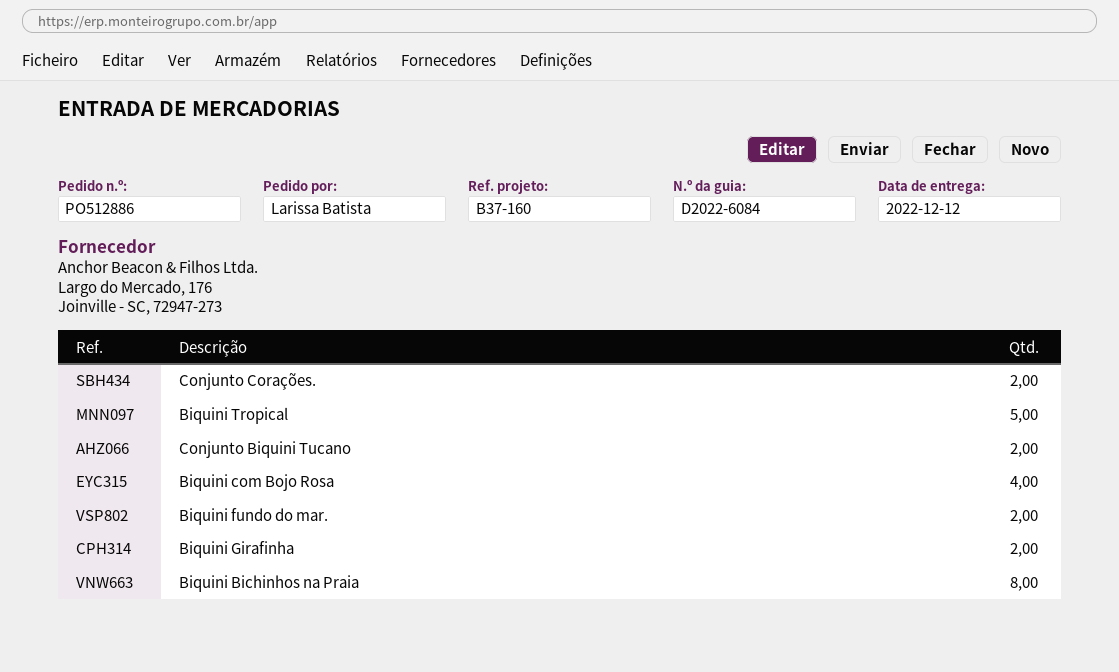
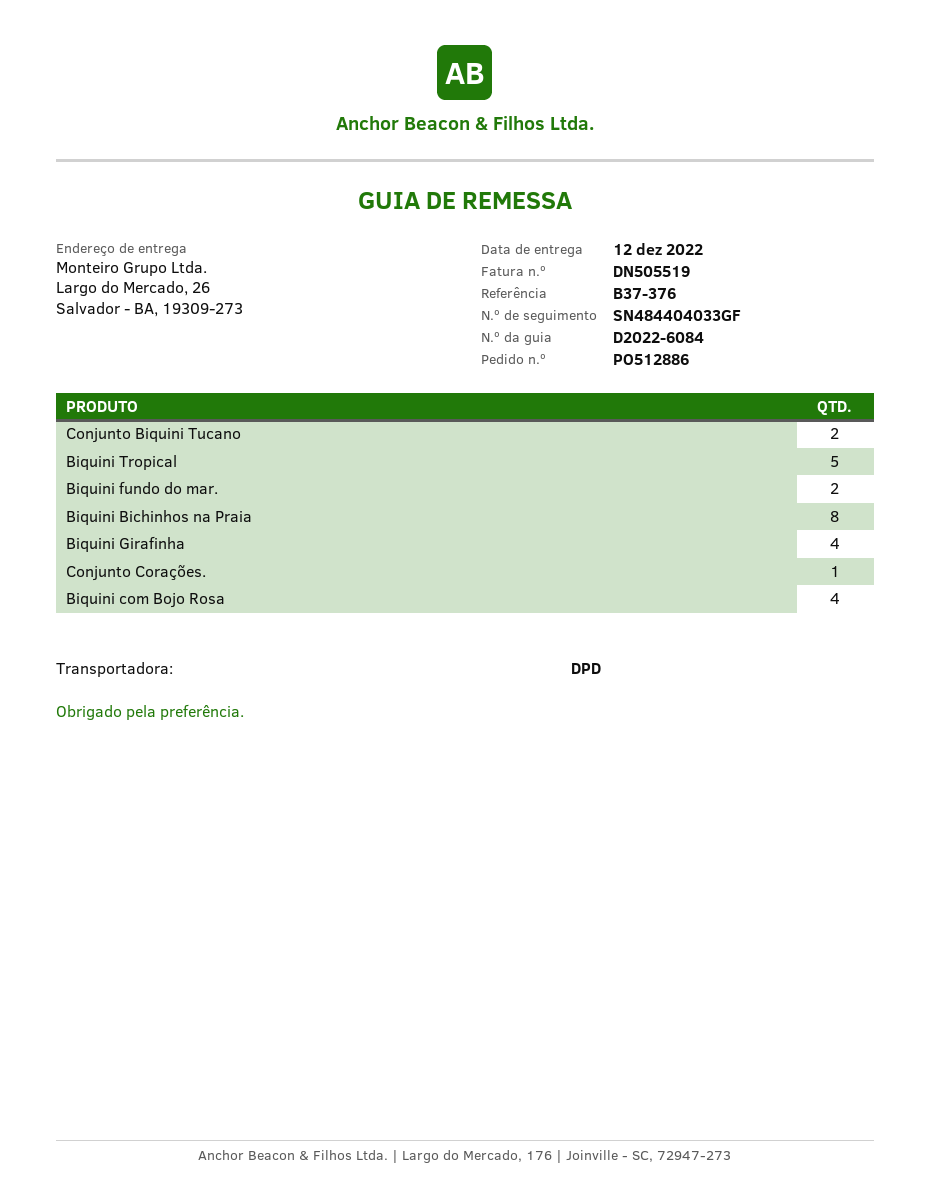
reference: B37-160 -> B37-376
Conjunto Corações.: 2 -> 1
Biquini Girafinha: 2 -> 4

